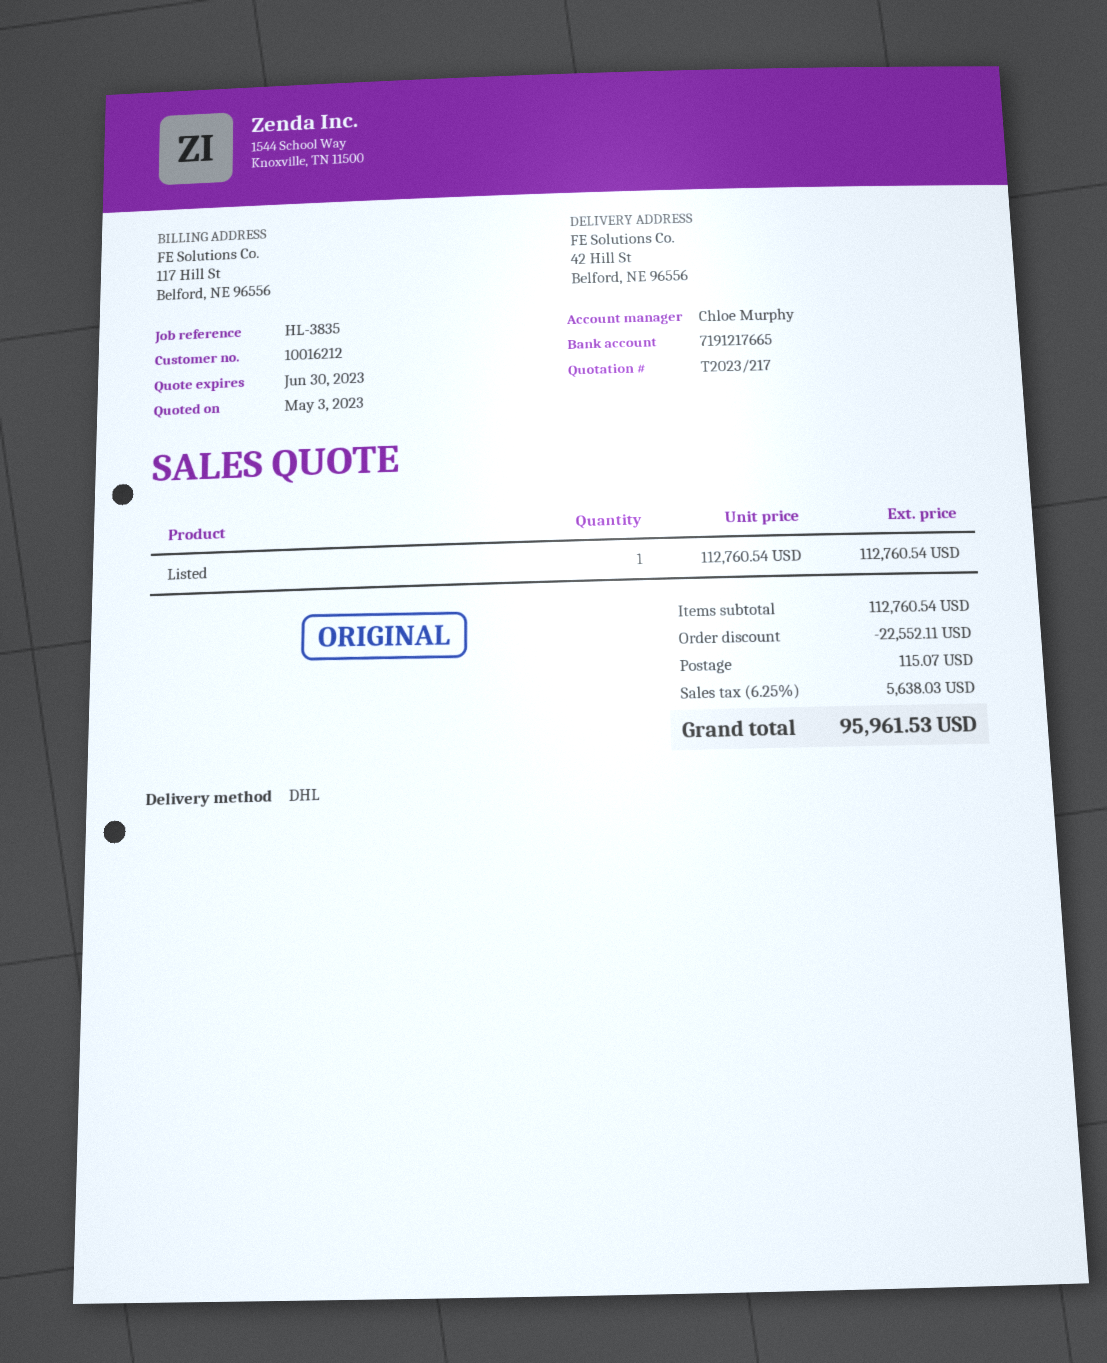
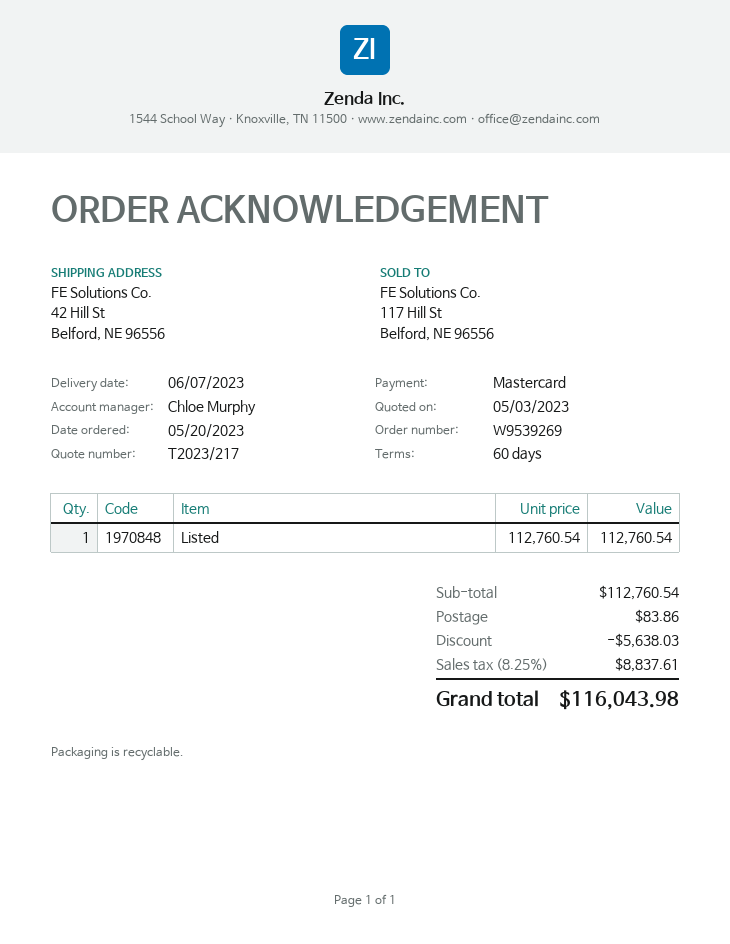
discount: 22552.11 -> 5638.03
shipping: 115.07 -> 83.86
tax: 6.25% = 5638.03 -> 8.25% = 8837.61
total: 95961.53 -> 116043.98

